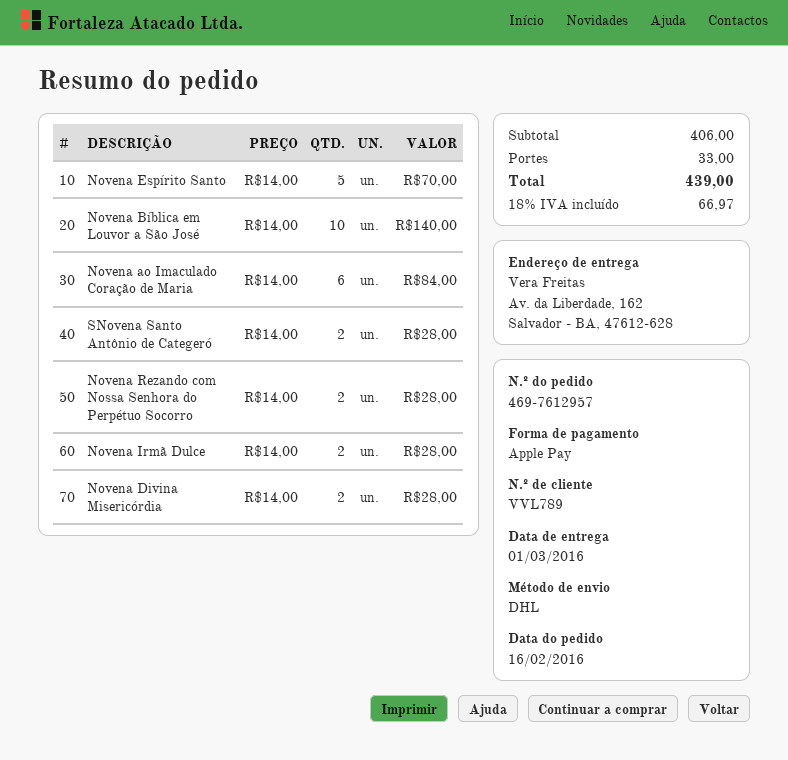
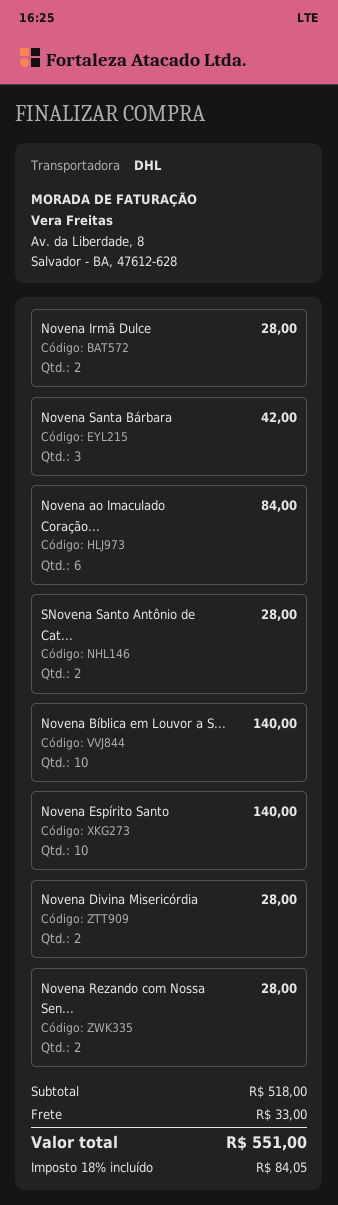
Novena Espírito Santo: 5 for 70.00 -> 10 for 140.00
Novena Santa Bárbara: none -> 3 for 42.00
subtotal: 406.00 -> 518.00
tax: 18% = 66.97 -> 18% = 84.05
total: 439.00 -> 551.00

